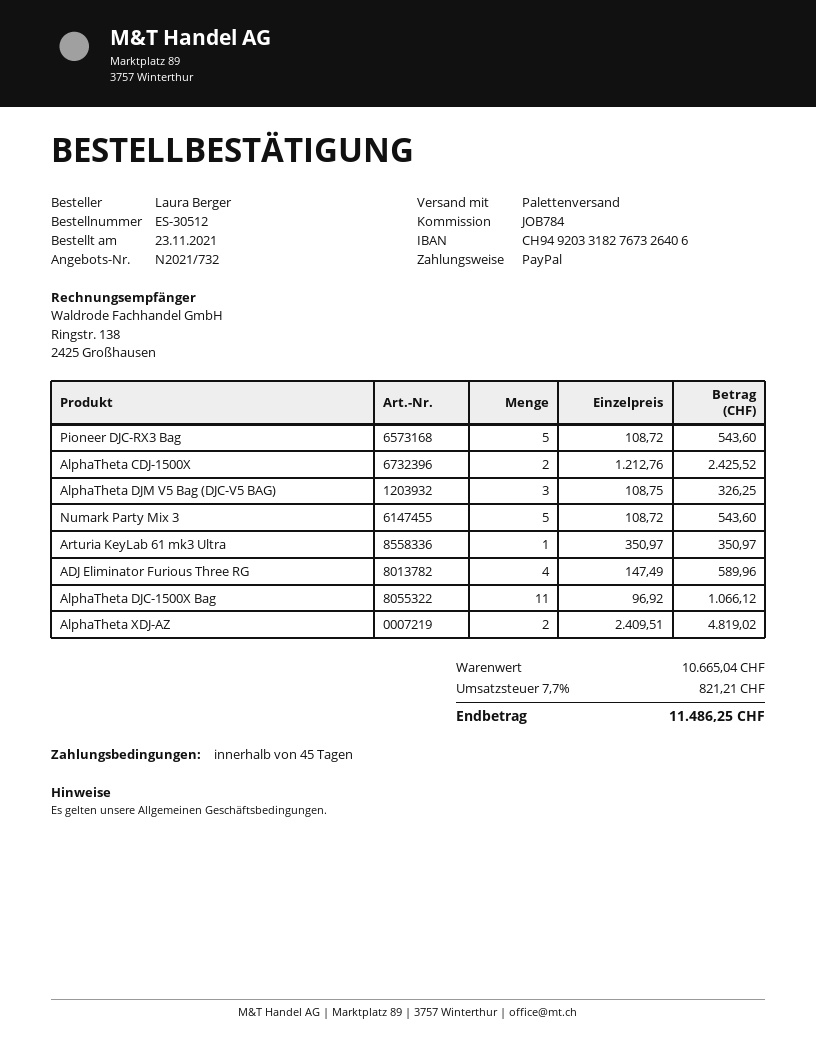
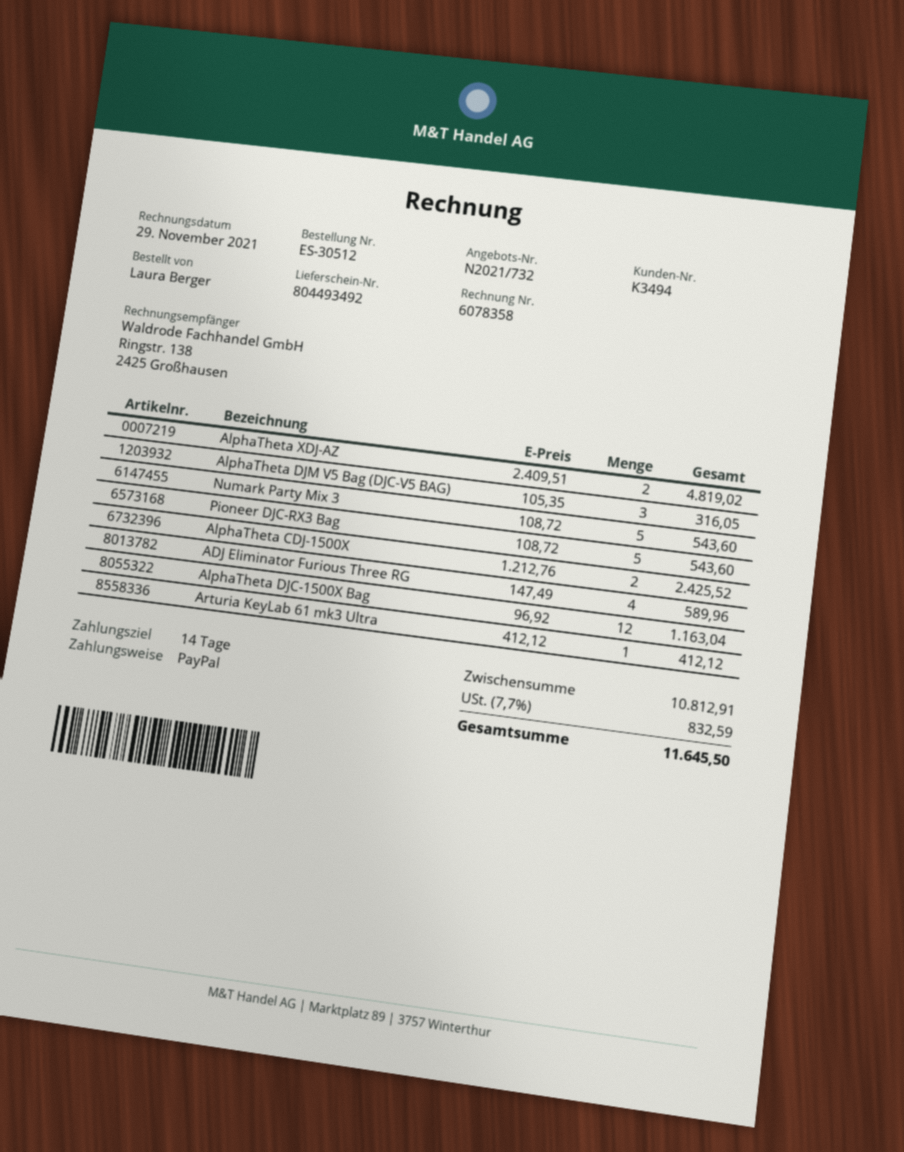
payment terms: 45 days -> 14 days
AlphaTheta DJM V5 Bag (DJC-V5 BAG): 3 x 108.75 = 326.25 -> 3 x 105.35 = 316.05
Arturia KeyLab 61 mk3 Ultra: 1 x 350.97 = 350.97 -> 1 x 412.12 = 412.12
AlphaTheta DJC-1500X Bag: 11 x 96.92 = 1066.12 -> 12 x 96.92 = 1163.04
subtotal: 10665.04 -> 10812.91
tax: 7.7% = 821.21 -> 7.7% = 832.59
total: 11486.25 -> 11645.50

